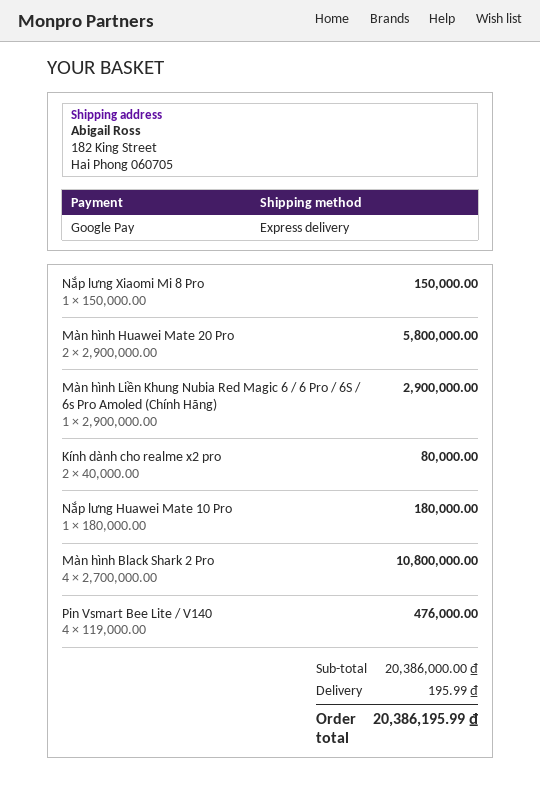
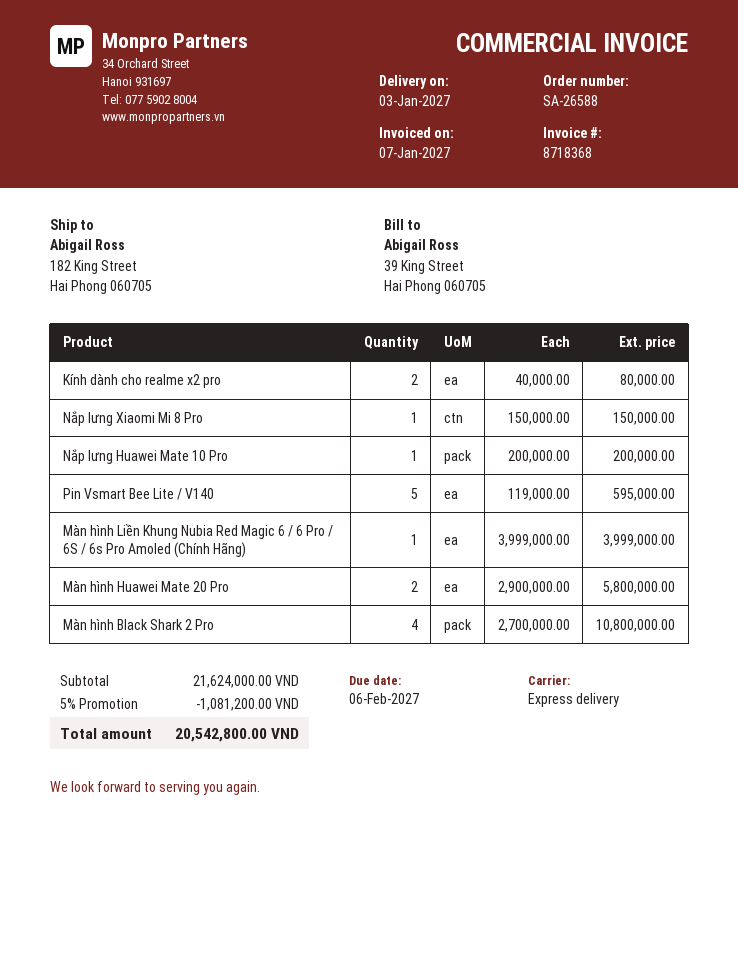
Màn hình Liền Khung Nubia Red Magic 6 / 6 Pro / 6S / 6s Pro Amoled (Chính Hãng): 1 x 2900000.00 = 2900000.00 -> 1 x 3999000.00 = 3999000.00
Nắp lưng Huawei Mate 10 Pro: 1 x 180000.00 = 180000.00 -> 1 x 200000.00 = 200000.00
Pin Vsmart Bee Lite / V140: 4 x 119000.00 = 476000.00 -> 5 x 119000.00 = 595000.00
subtotal: 20386000.00 -> 21624000.00
discount: none -> 5% = 1081200.00
shipping: 195.99 -> none
total: 20386195.99 -> 20542800.00

